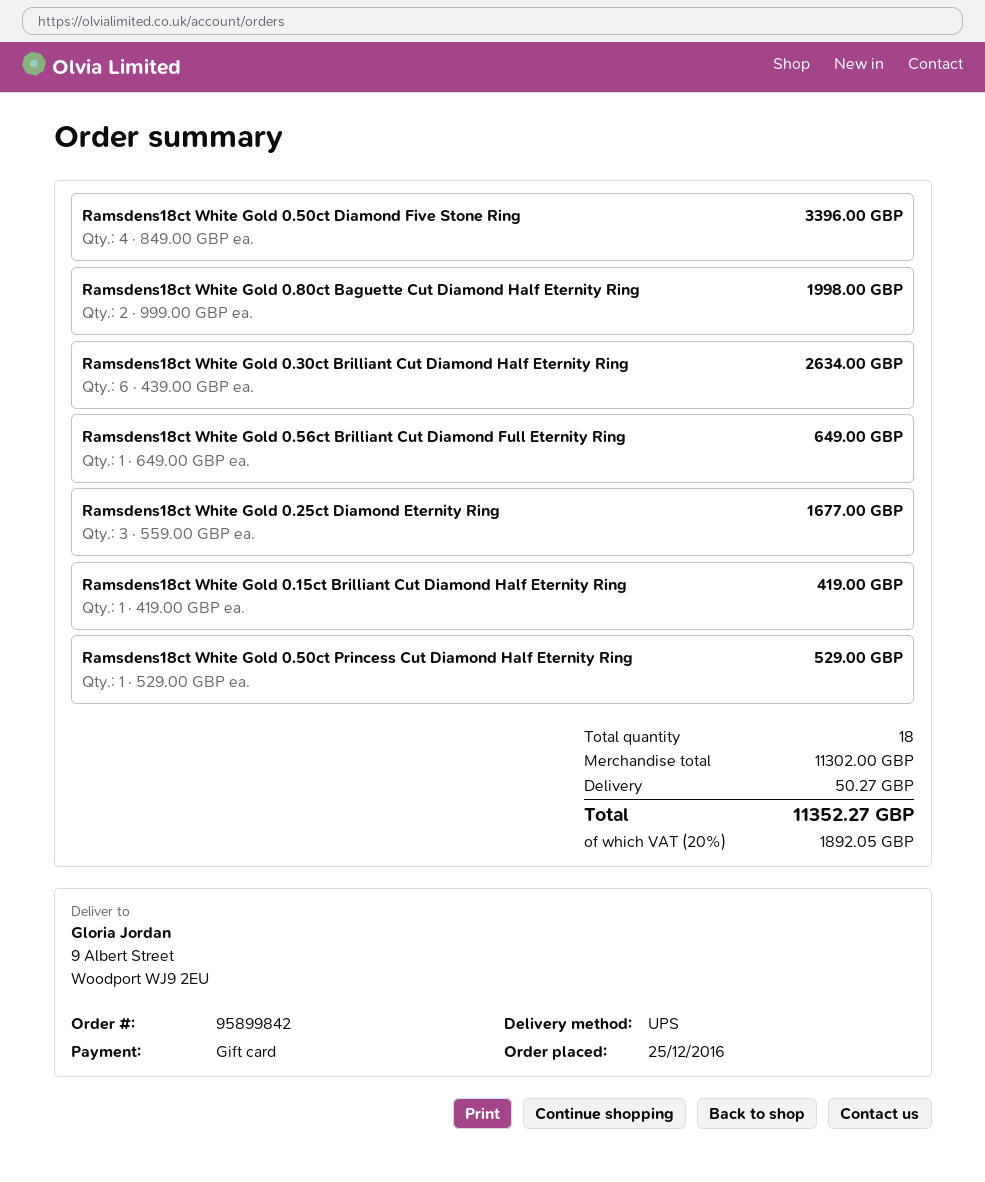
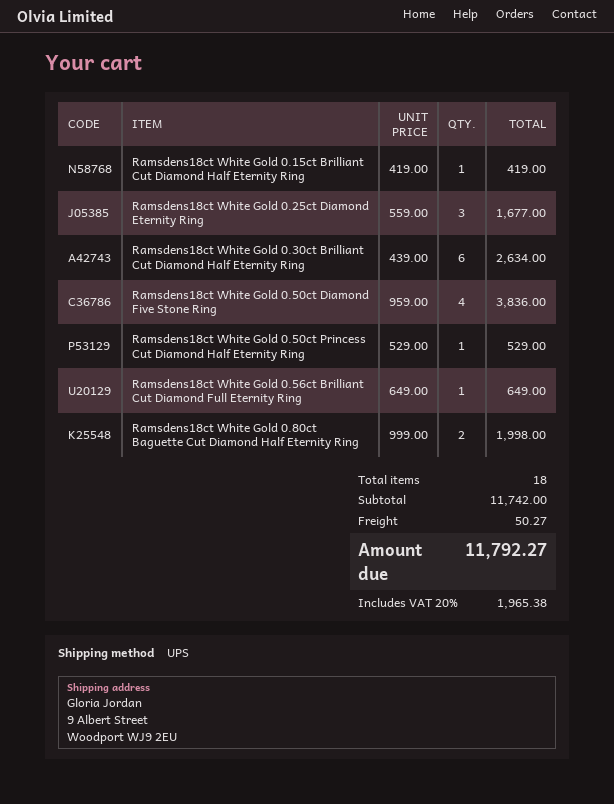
Ramsdens18ct White Gold 0.50ct Diamond Five Stone Ring: 4 x 849.00 = 3396.00 -> 4 x 959.00 = 3836.00
subtotal: 11302.00 -> 11742.00
tax: 20% = 1892.05 -> 20% = 1965.38
total: 11352.27 -> 11792.27

